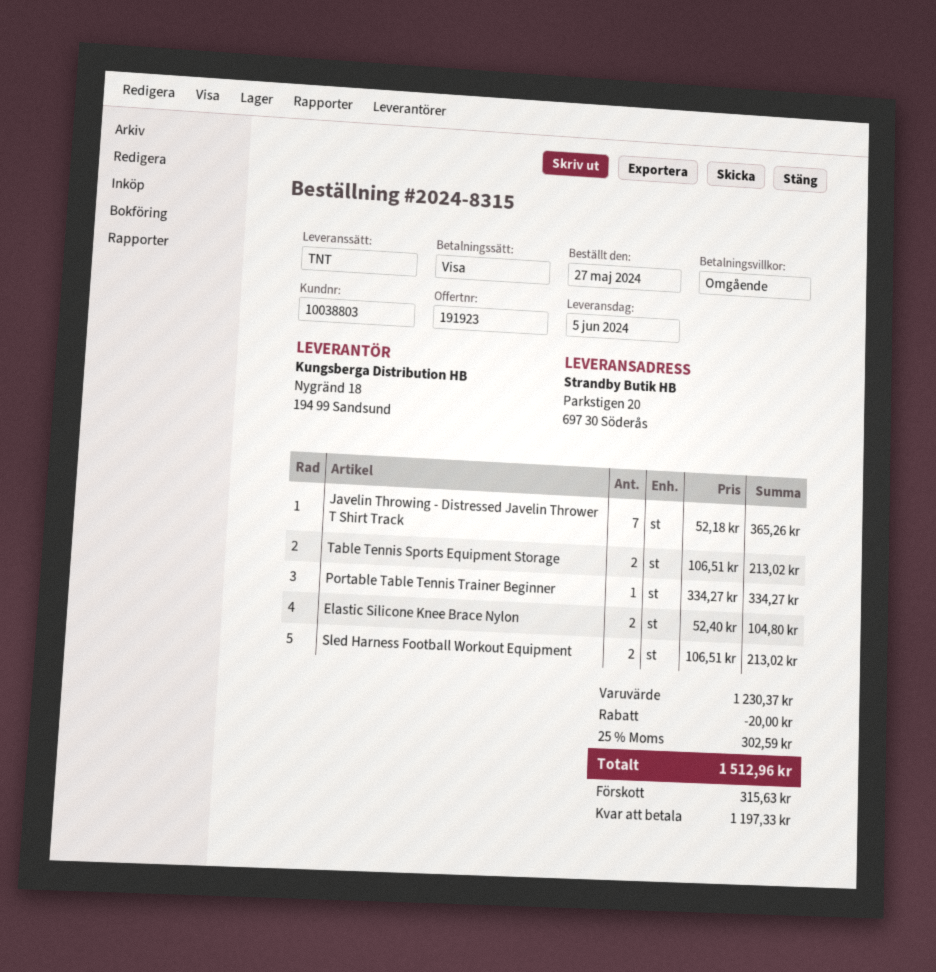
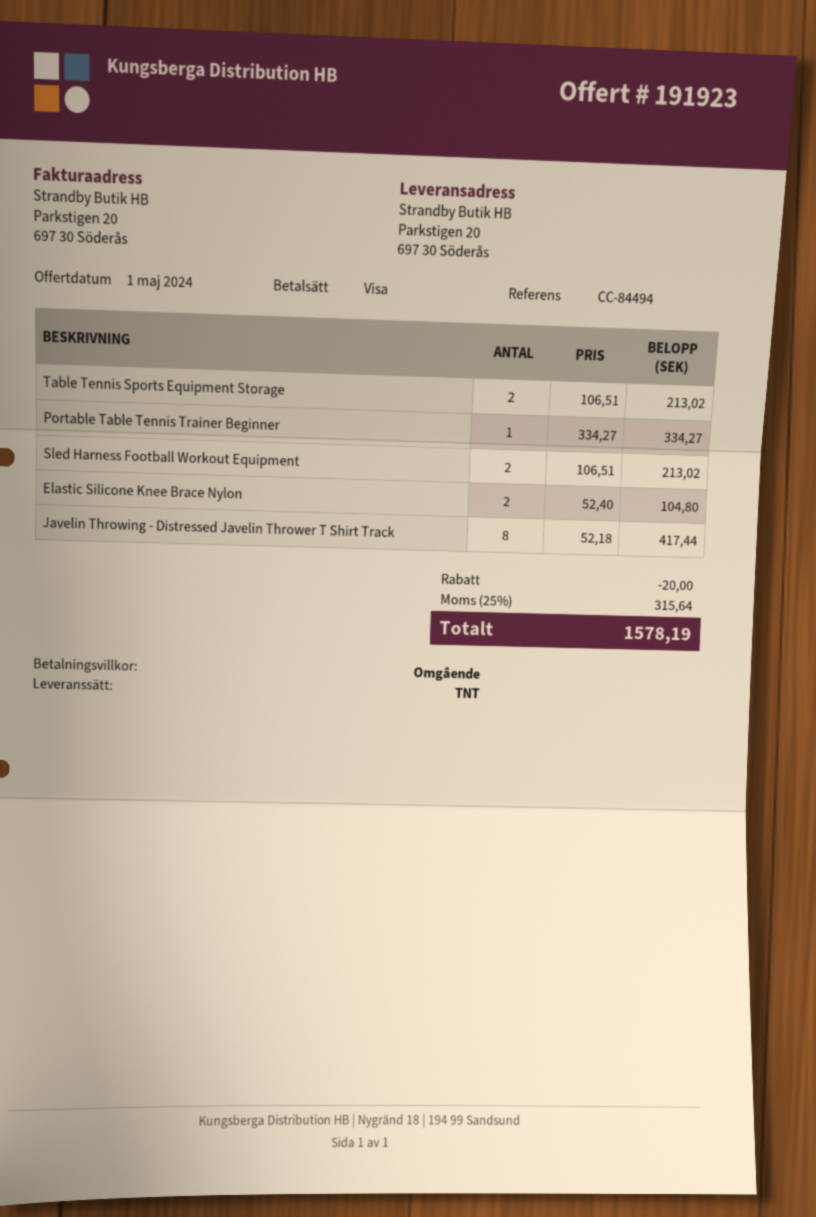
Javelin Throwing - Distressed Javelin Thrower T Shirt Track: 7 x 52.18 = 365.26 -> 8 x 52.18 = 417.44
tax: 25% = 302.59 -> 25% = 315.64
total: 1512.96 -> 1578.19

